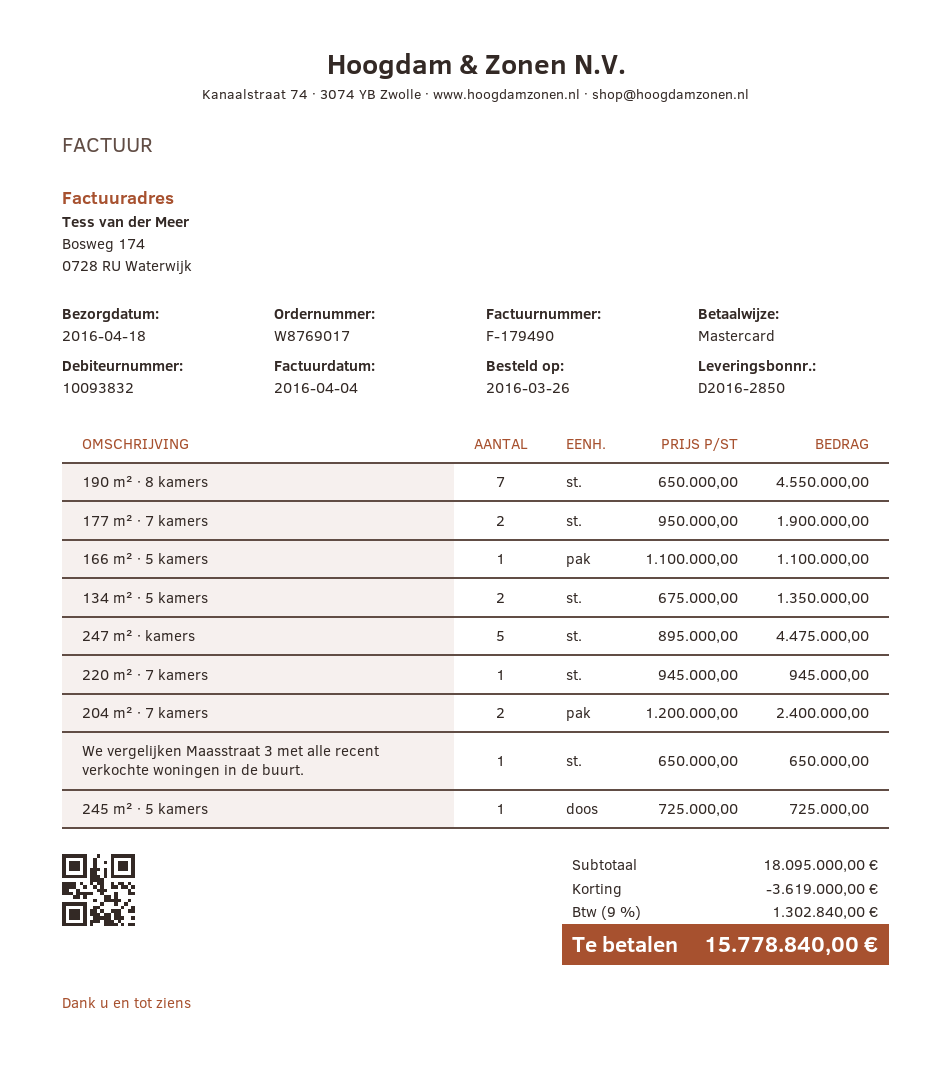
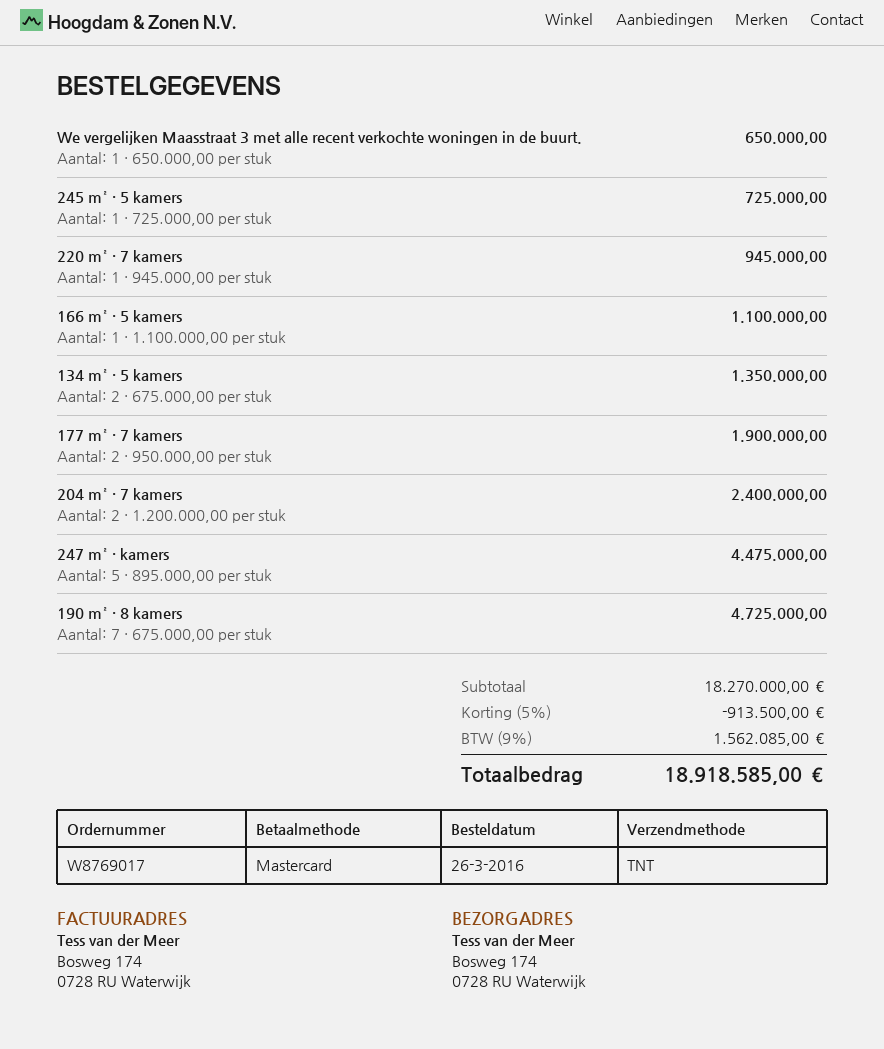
190 m² · 8 kamers: 7 x 650000.00 = 4550000.00 -> 7 x 675000.00 = 4725000.00
subtotal: 18095000.00 -> 18270000.00
discount: 3619000.00 -> 913500.00
tax: 9% = 1302840.00 -> 9% = 1562085.00
total: 15778840.00 -> 18918585.00

